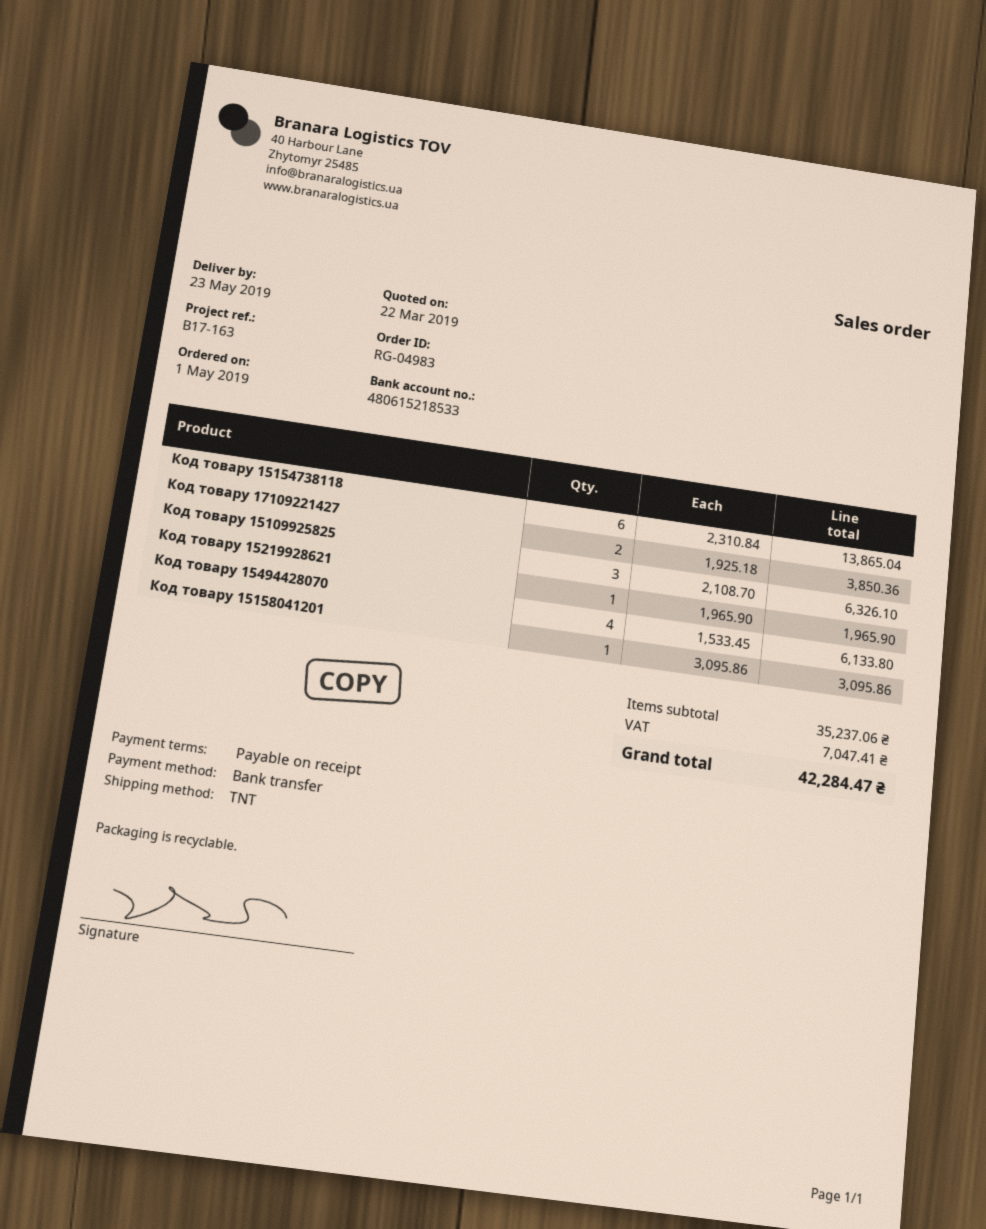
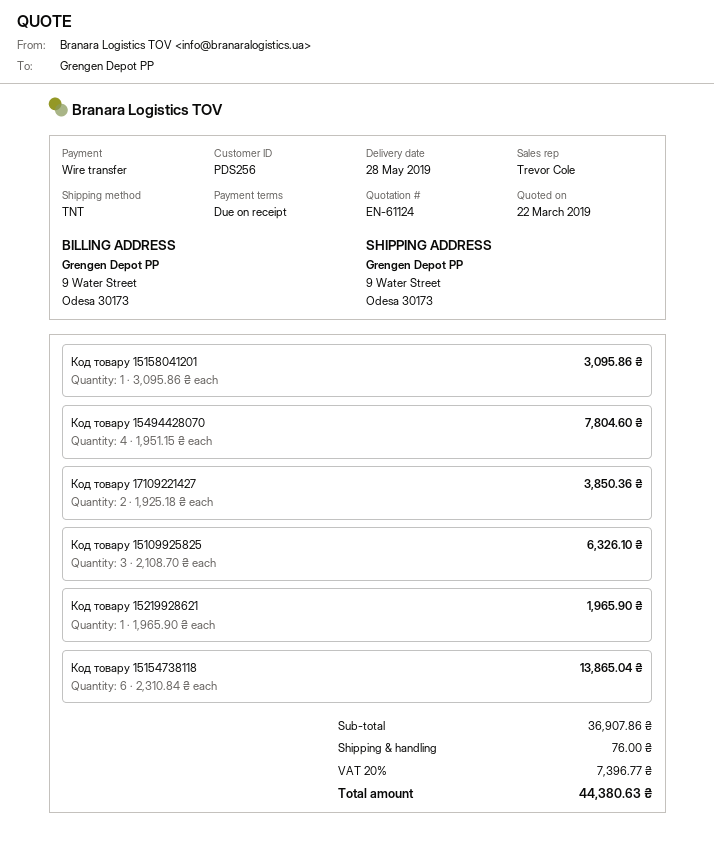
delivery date: 2019-05-23 -> 2019-05-28
Код товару 15494428070: 4 x 1533.45 = 6133.80 -> 4 x 1951.15 = 7804.60
subtotal: 35237.06 -> 36907.86
shipping: none -> 76.00
tax: 7047.41 -> 7396.77
total: 42284.47 -> 44380.63

